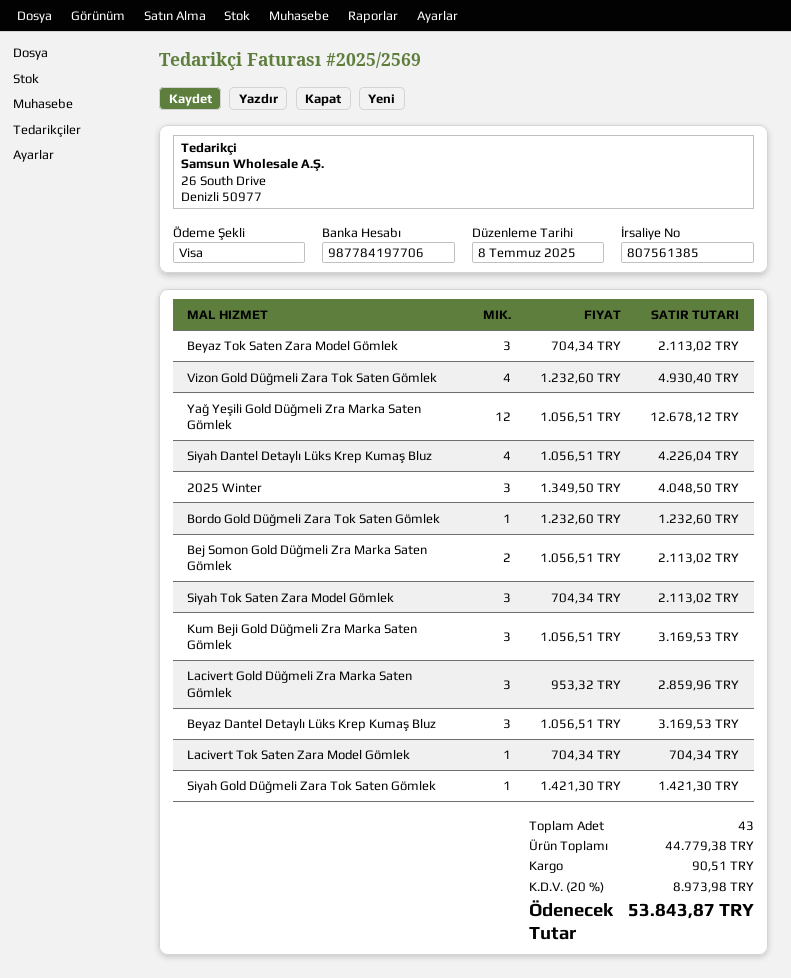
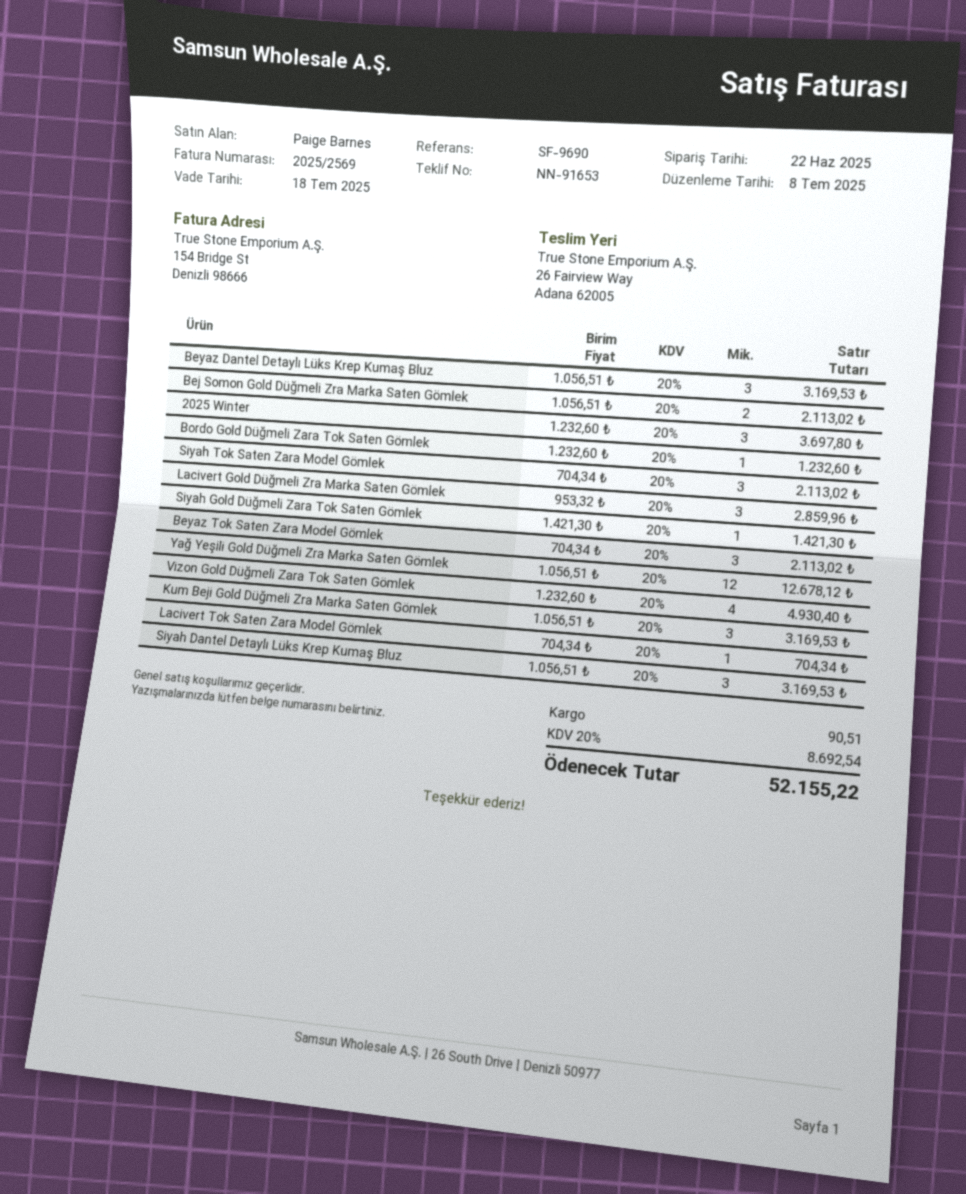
Siyah Dantel Detaylı Lüks Krep Kumaş Bluz: 4 x 1056.51 = 4226.04 -> 3 x 1056.51 = 3169.53
2025 Winter: 3 x 1349.50 = 4048.50 -> 3 x 1232.60 = 3697.80
tax: 20% = 8973.98 -> 20% = 8692.54
total: 53843.87 -> 52155.22

